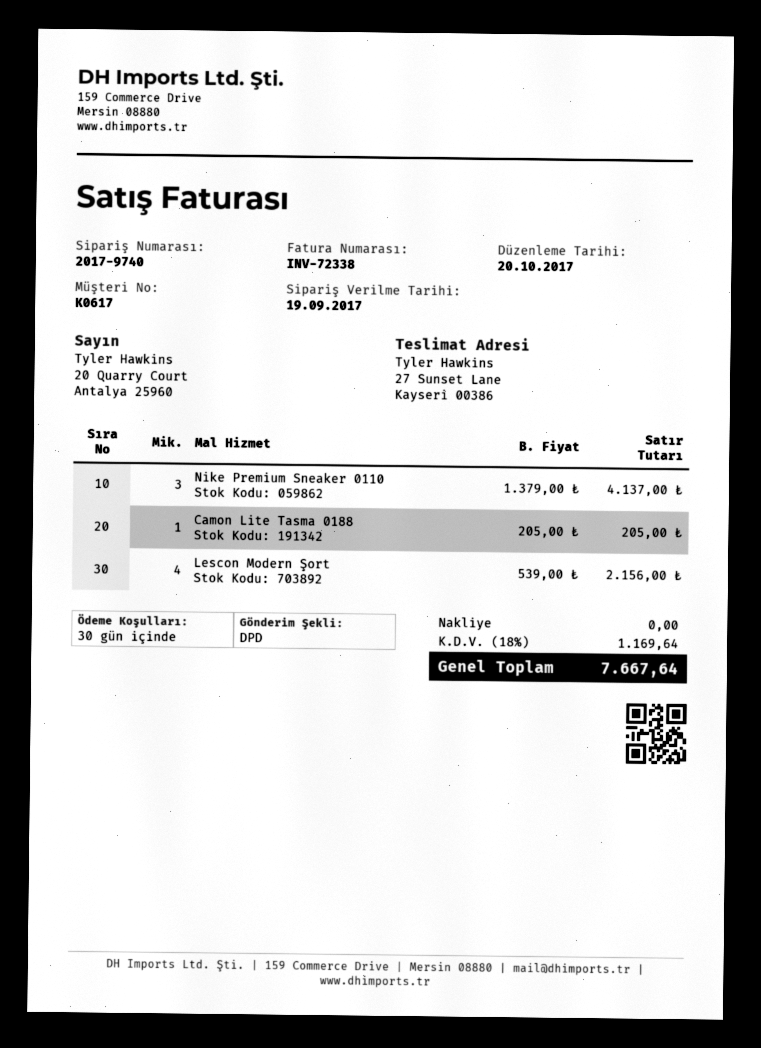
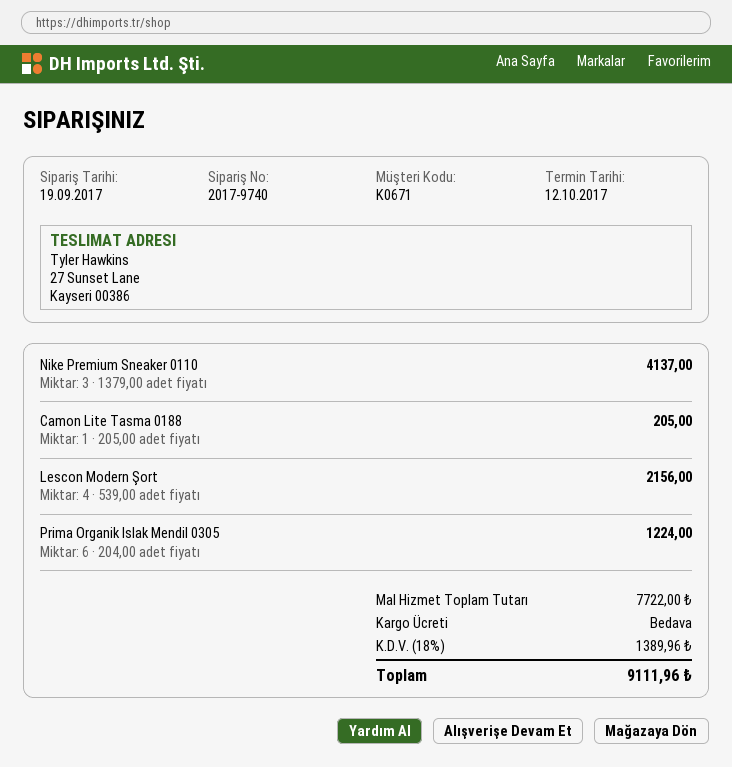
customer number: K0617 -> K0671
Prima Organik Islak Mendil 0305: none -> 6 x 204.00 = 1224.00
tax: 18% = 1169.64 -> 18% = 1389.96
total: 7667.64 -> 9111.96

